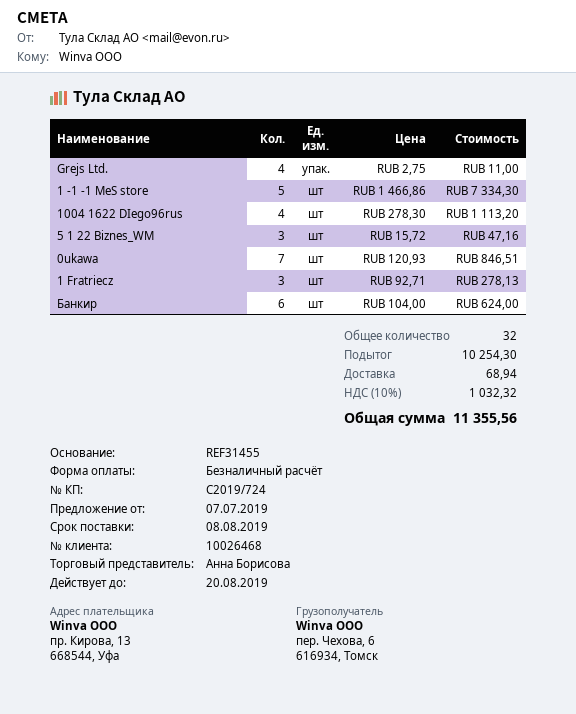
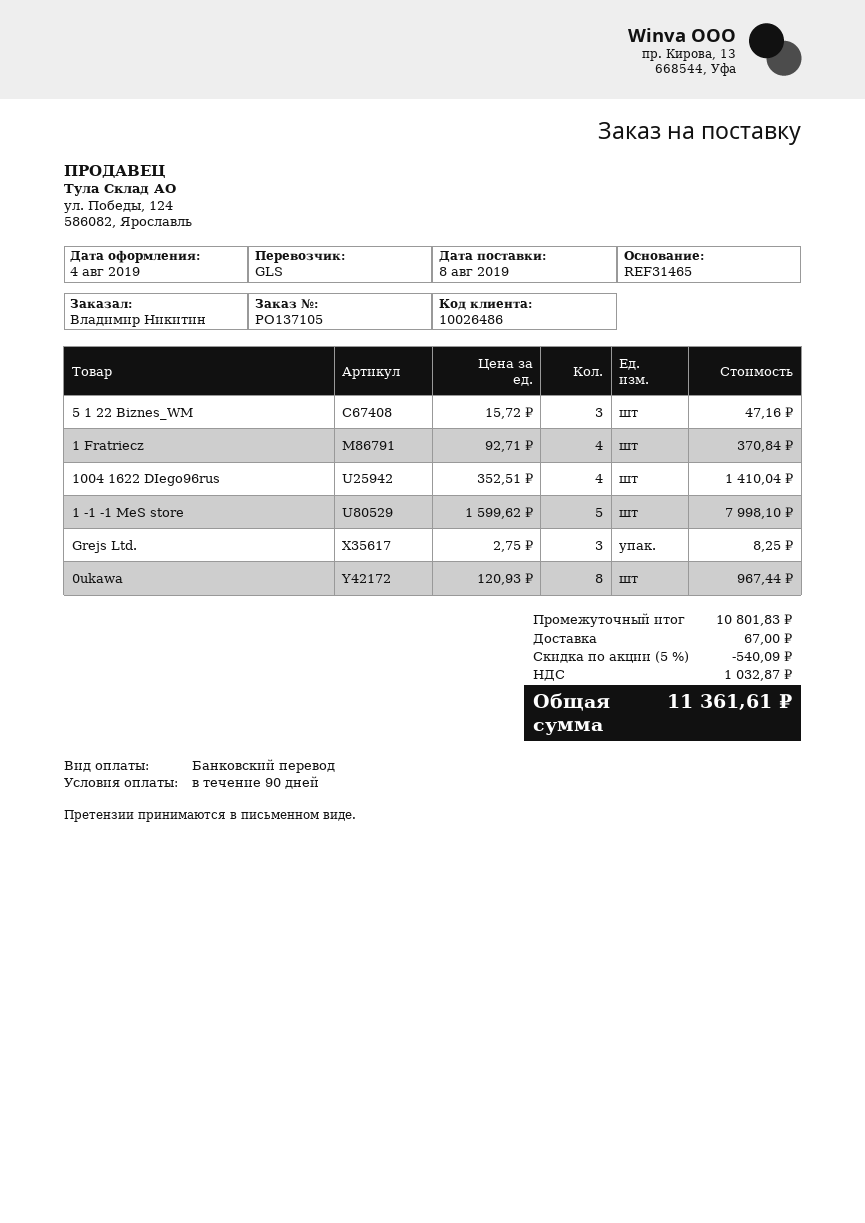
customer number: 10026468 -> 10026486
reference: REF31455 -> REF31465
Grejs Ltd.: 4 x 2.75 = 11.00 -> 3 x 2.75 = 8.25
1 -1 -1 MeS store: 5 x 1466.86 = 7334.30 -> 5 x 1599.62 = 7998.10
1004 1622 DIego96rus: 4 x 278.30 = 1113.20 -> 4 x 352.51 = 1410.04
0ukawa: 7 x 120.93 = 846.51 -> 8 x 120.93 = 967.44
1 Fratriecz: 3 x 92.71 = 278.13 -> 4 x 92.71 = 370.84
Банкир: 6 x 104.00 = 624.00 -> none
subtotal: 10254.30 -> 10801.83
discount: none -> 5% = 540.09
shipping: 68.94 -> 67.00
tax: 1032.32 -> 1032.87
total: 11355.56 -> 11361.61

